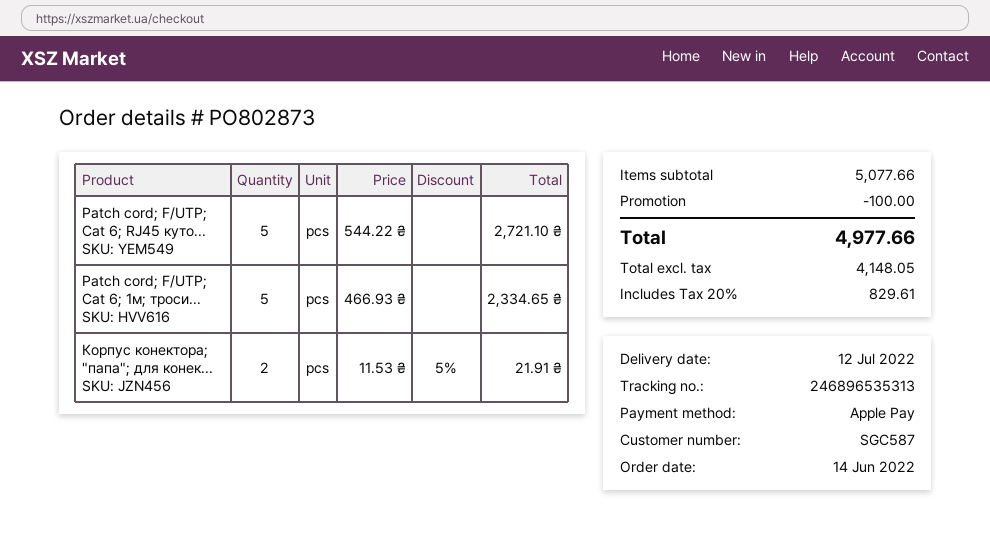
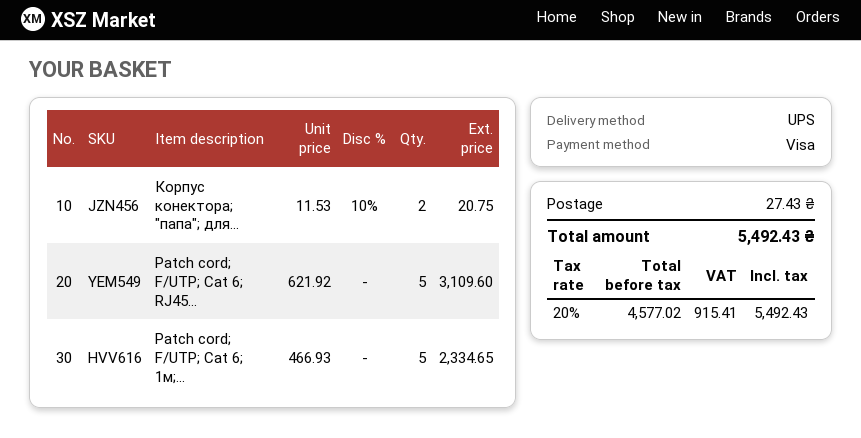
payment method: Apple Pay -> Visa
Patch cord; F/UTP; Cat 6; RJ45 куто...: 5 x 544.22 = 2721.10 -> 5 x 621.92 = 3109.60
Корпус конектора; "папа"; для конек...: 2 x 11.53 - 5% = 21.91 -> 2 x 11.53 - 10% = 20.75
discount: 100.00 -> none
shipping: none -> 27.43
net: 4148.05 -> 4577.02
tax: 20% = 829.61 -> 20% = 915.41
total: 4977.66 -> 5492.43

